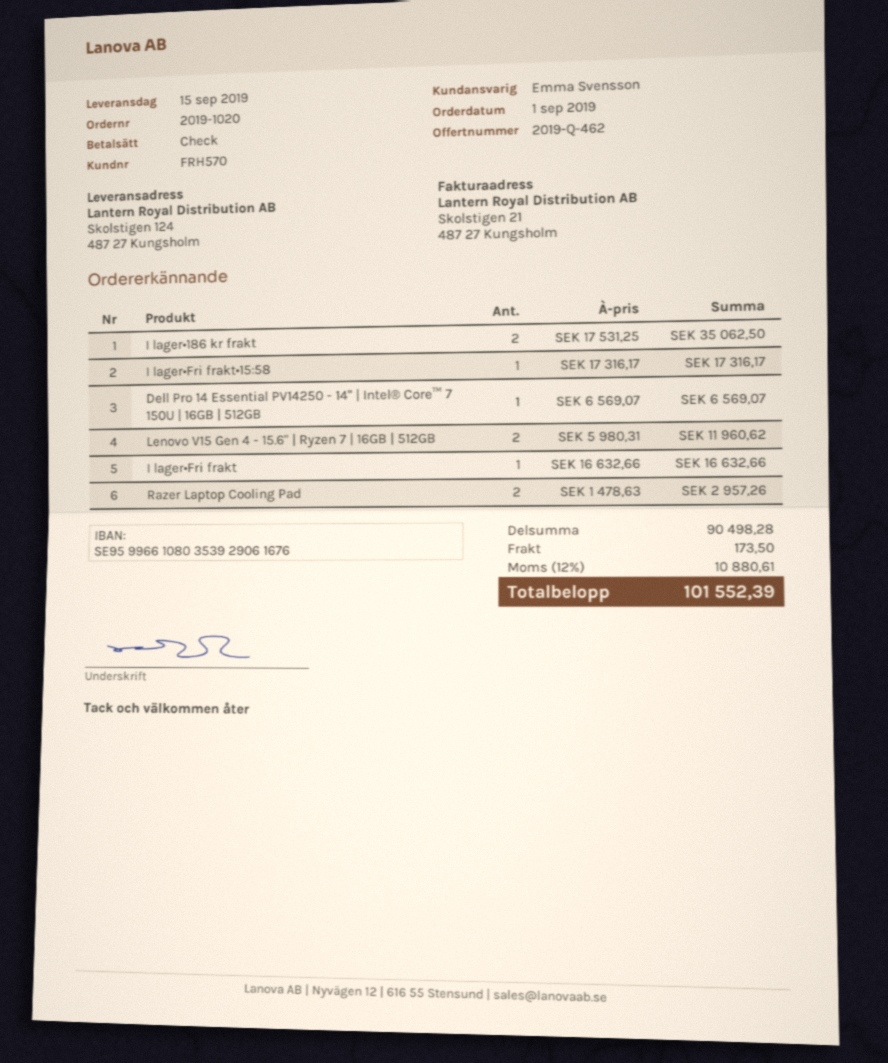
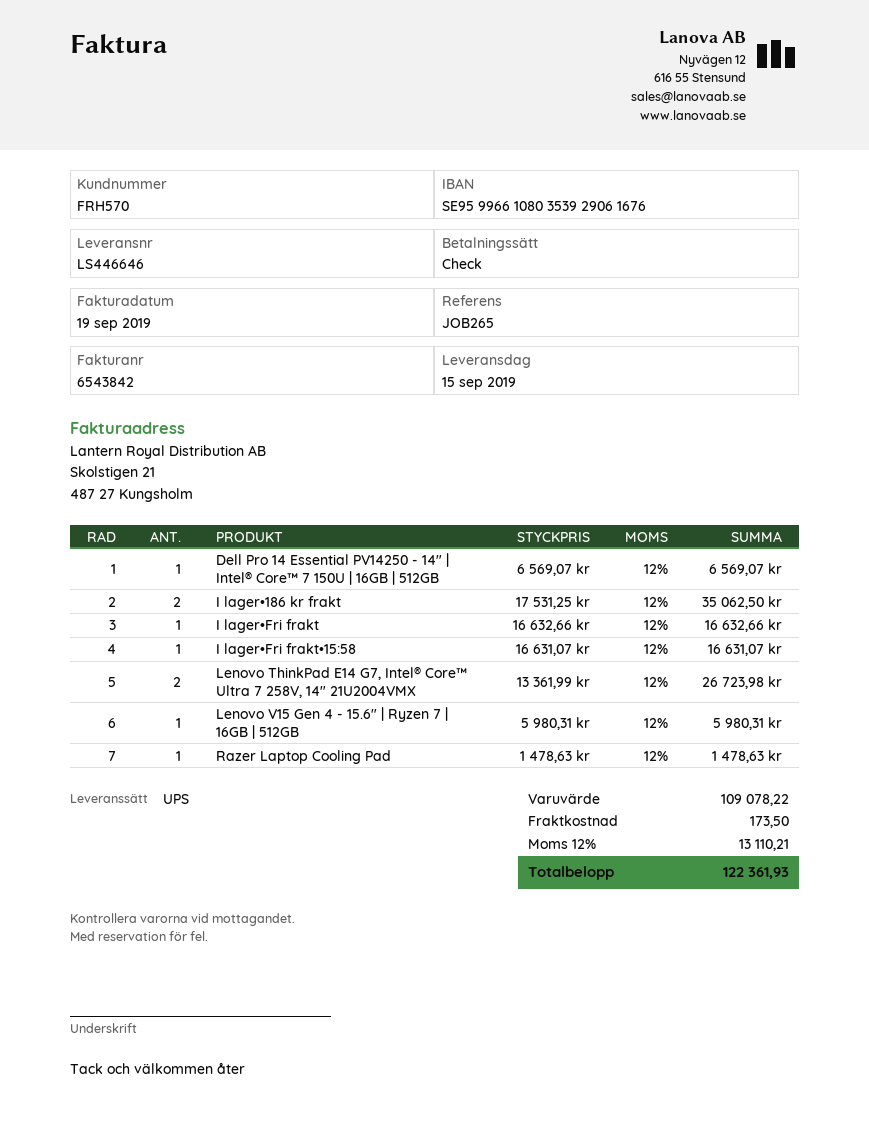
I lager•Fri frakt•15:58: 1 x 17316.17 = 17316.17 -> 1 x 16631.07 = 16631.07
Lenovo V15 Gen 4 - 15.6" | Ryzen 7 | 16GB | 512GB: 2 x 5980.31 = 11960.62 -> 1 x 5980.31 = 5980.31
Razer Laptop Cooling Pad: 2 x 1478.63 = 2957.26 -> 1 x 1478.63 = 1478.63
Lenovo ThinkPad E14 G7, Intel® Core™ Ultra 7 258V, 14" 21U2004VMX: none -> 2 x 13361.99 = 26723.98
subtotal: 90498.28 -> 109078.22
tax: 12% = 10880.61 -> 12% = 13110.21
total: 101552.39 -> 122361.93

